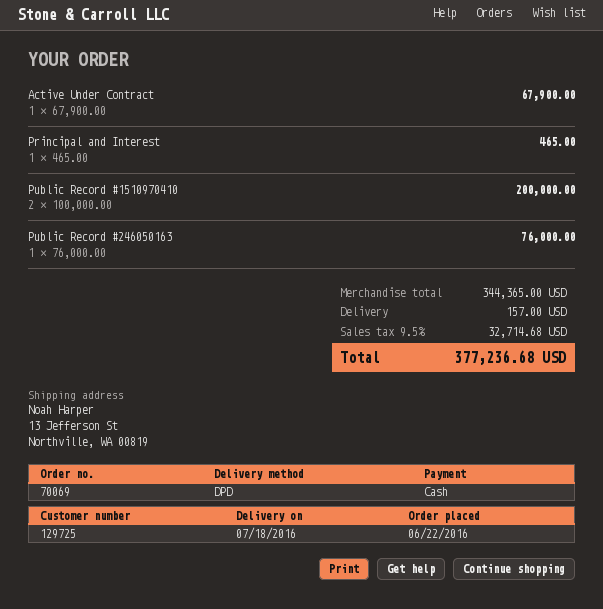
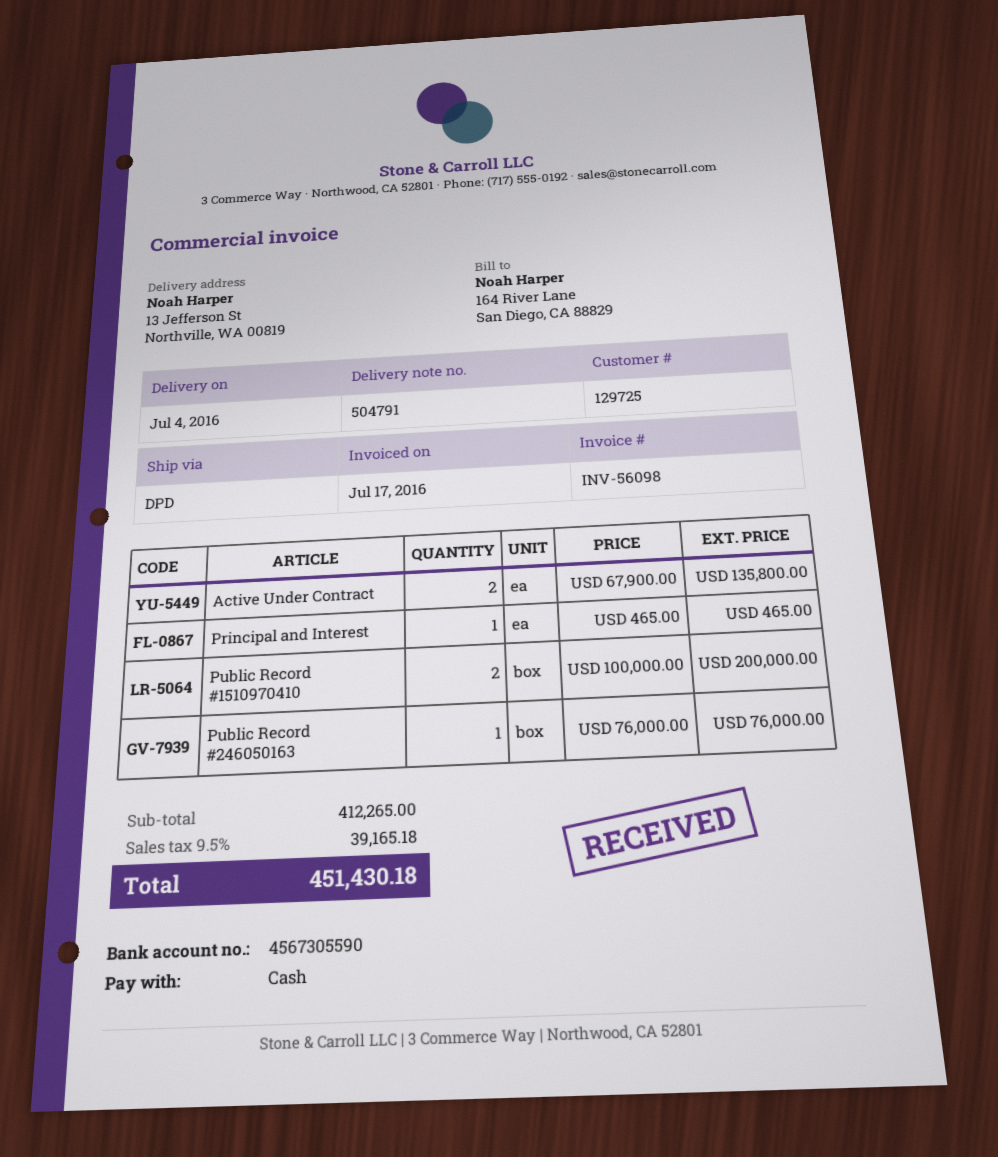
delivery date: 2016-07-18 -> 2016-07-04
Active Under Contract: 1 x 67900.00 = 67900.00 -> 2 x 67900.00 = 135800.00
subtotal: 344365.00 -> 412265.00
shipping: 157.00 -> none
tax: 9.5% = 32714.68 -> 9.5% = 39165.18
total: 377236.68 -> 451430.18

